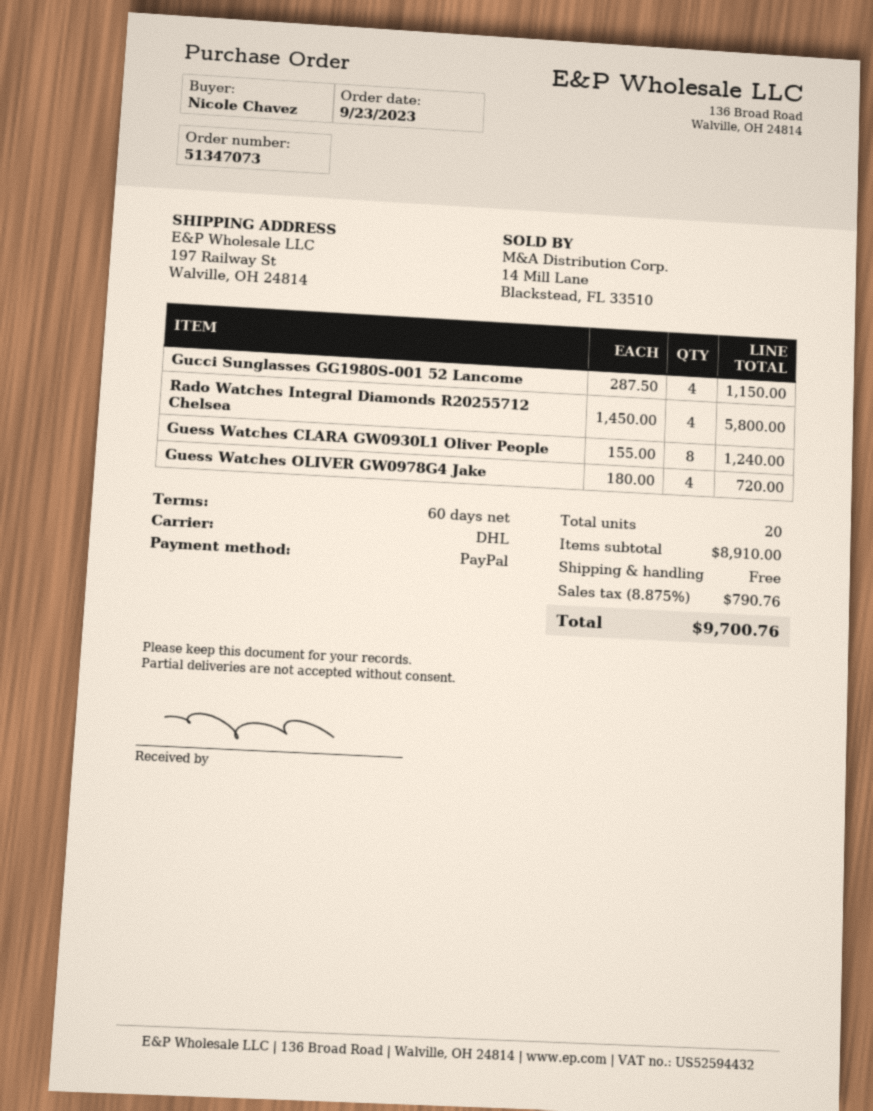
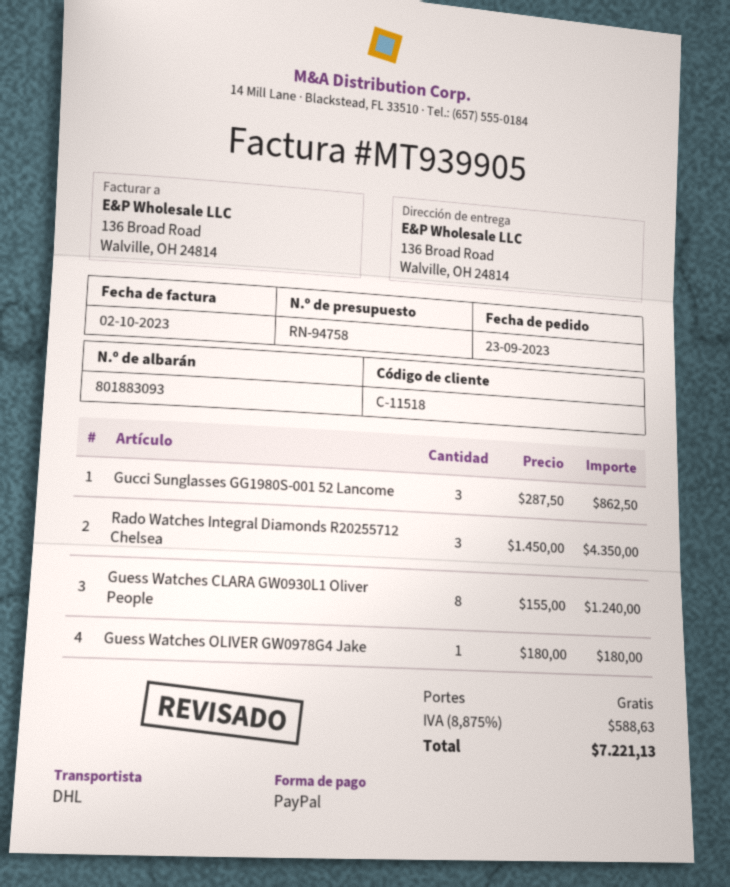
ship to: 197 Railway St, Walville, OH 24814 -> 136 Broad Road, Walville, OH 24814
Gucci Sunglasses GG1980S-001 52 Lancome: 4 x 287.50 = 1150.00 -> 3 x 287.50 = 862.50
Rado Watches Integral Diamonds R20255712 Chelsea: 4 x 1450.00 = 5800.00 -> 3 x 1450.00 = 4350.00
Guess Watches OLIVER GW0978G4 Jake: 4 x 180.00 = 720.00 -> 1 x 180.00 = 180.00
tax: 8.875% = 790.76 -> 8.875% = 588.63
total: 9700.76 -> 7221.13

